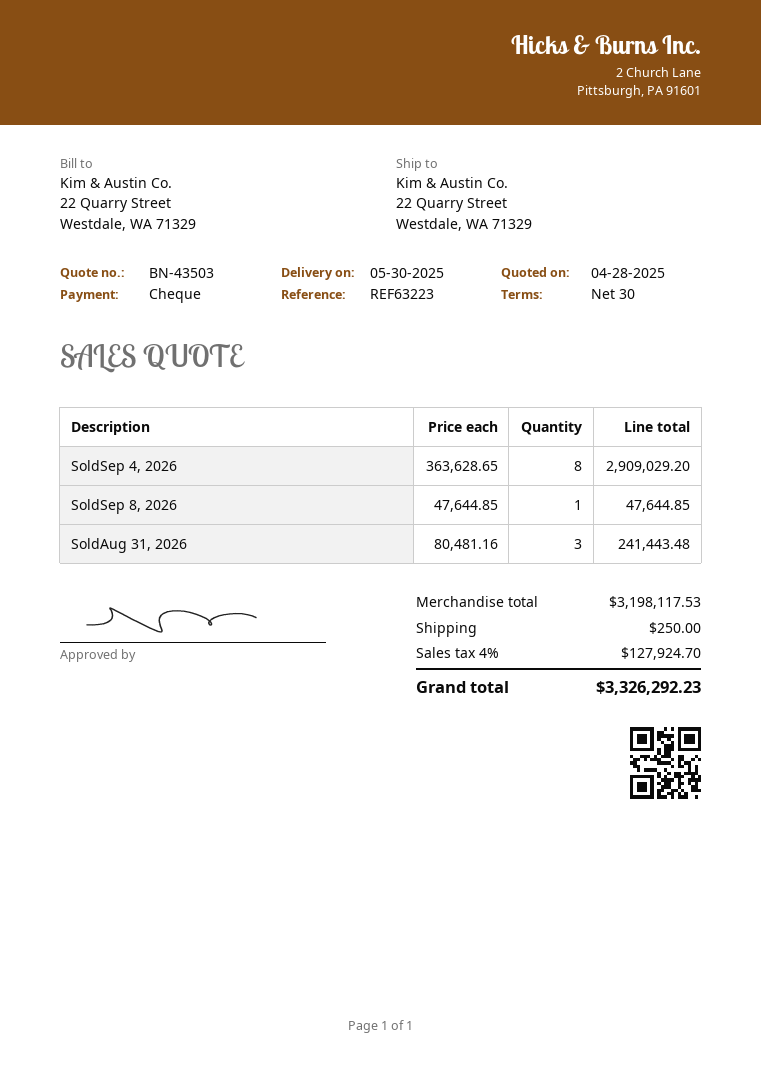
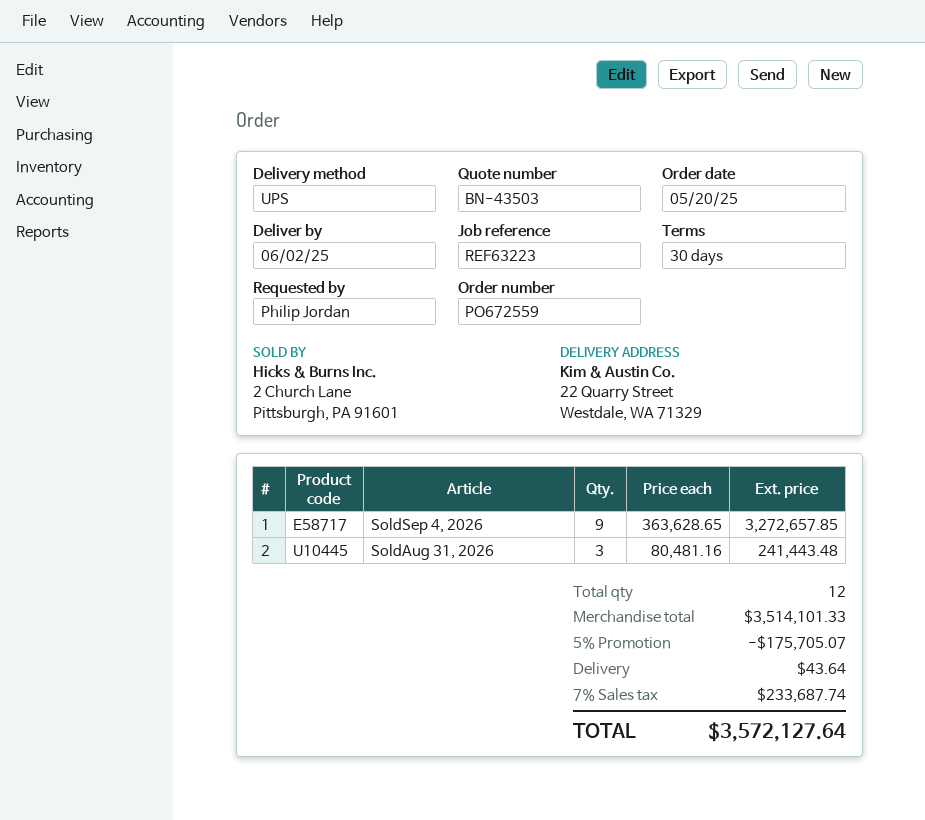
delivery date: 2025-05-30 -> 2025-06-02
SoldSep 4, 2026: 8 x 363628.65 = 2909029.20 -> 9 x 363628.65 = 3272657.85
SoldSep 8, 2026: 1 x 47644.85 = 47644.85 -> none
subtotal: 3198117.53 -> 3514101.33
discount: none -> 5% = 175705.07
shipping: 250.00 -> 43.64
tax: 4% = 127924.70 -> 7% = 233687.74
total: 3326292.23 -> 3572127.64

